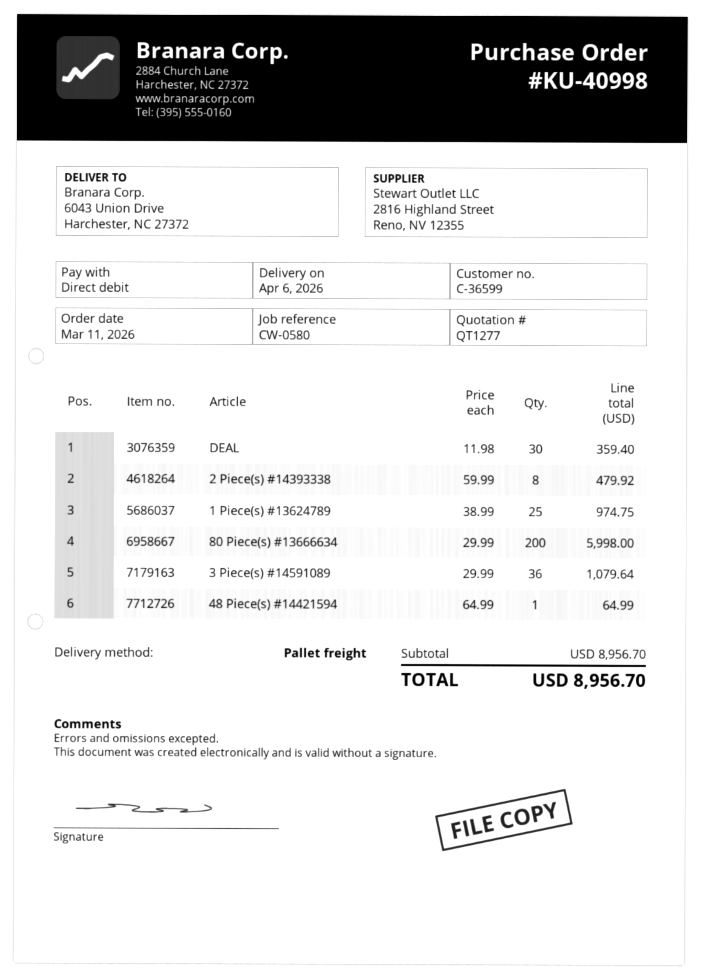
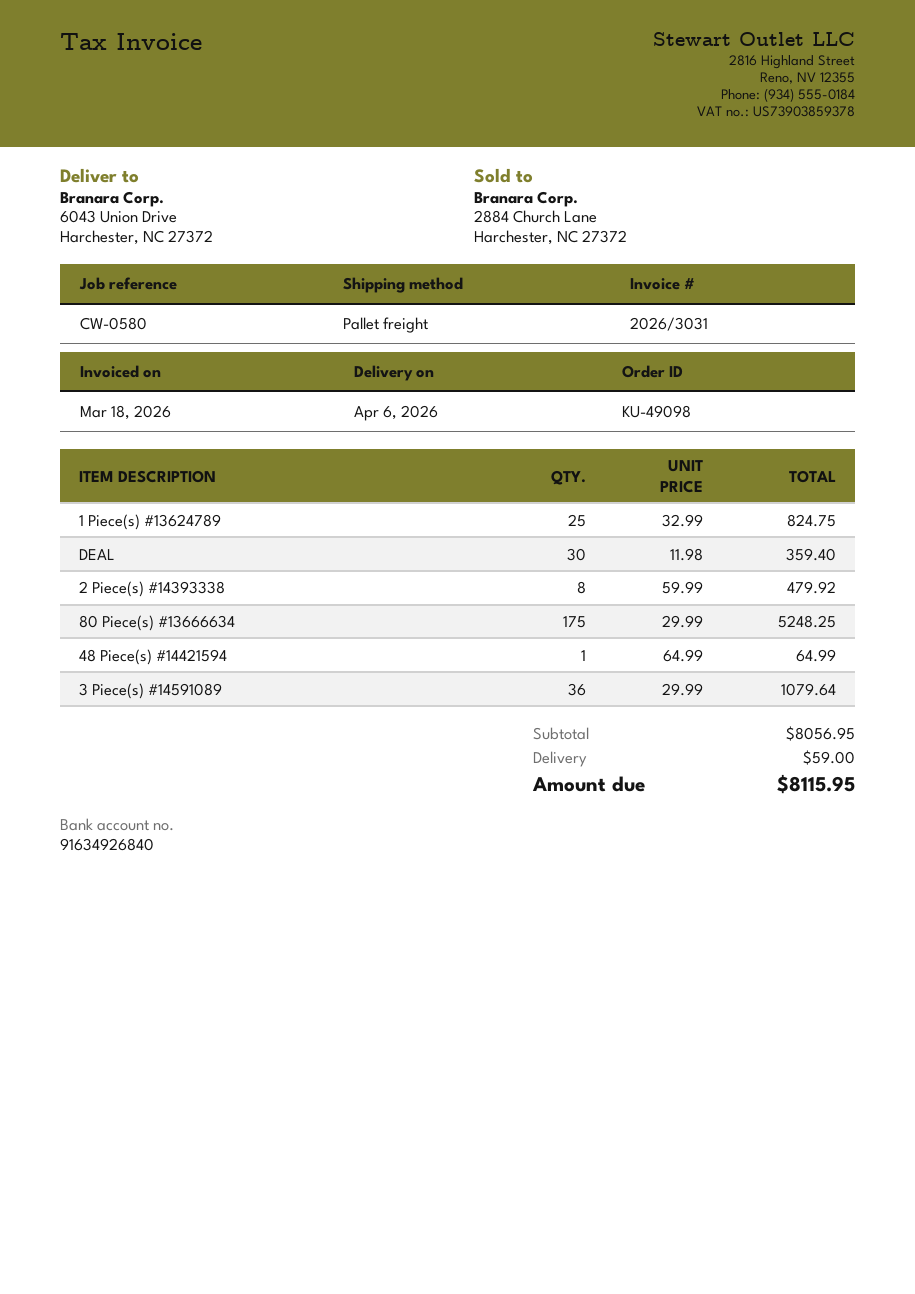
order number: KU-40998 -> KU-49098
1 Piece(s) #13624789: 25 x 38.99 = 974.75 -> 25 x 32.99 = 824.75
80 Piece(s) #13666634: 200 x 29.99 = 5998.00 -> 175 x 29.99 = 5248.25
subtotal: 8956.70 -> 8056.95
shipping: none -> 59.00
total: 8956.70 -> 8115.95

